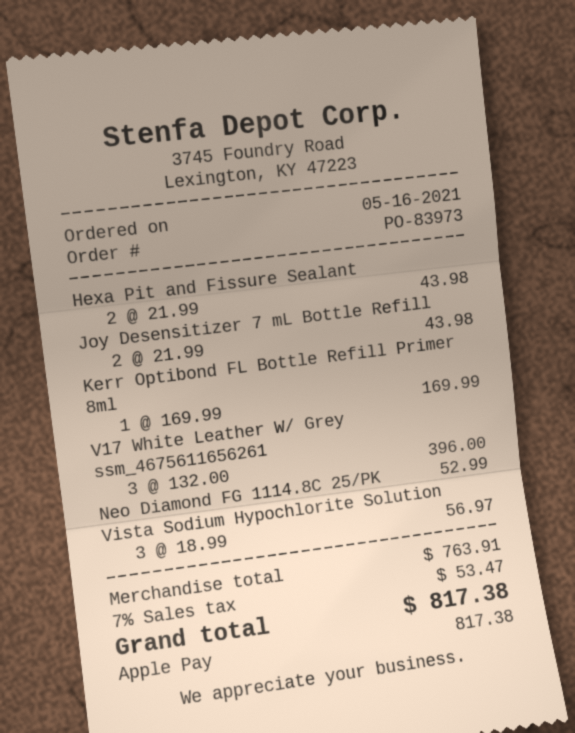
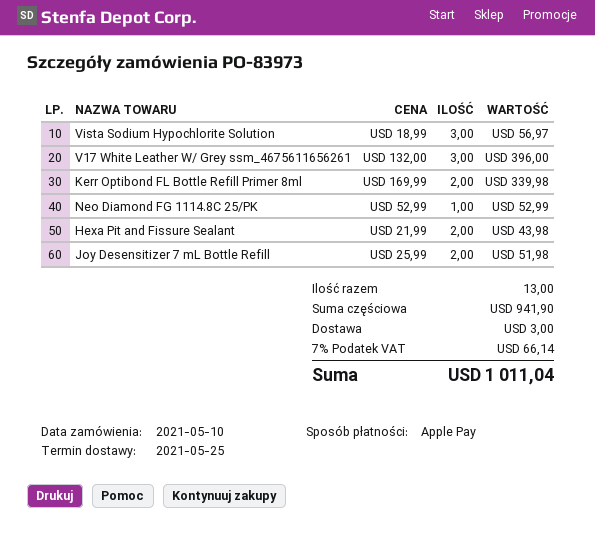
order date: 2021-05-16 -> 2021-05-10
Joy Desensitizer 7 mL Bottle Refill: 2 x 21.99 = 43.98 -> 2 x 25.99 = 51.98
Kerr Optibond FL Bottle Refill Primer 8ml: 1 x 169.99 = 169.99 -> 2 x 169.99 = 339.98
subtotal: 763.91 -> 941.90
shipping: none -> 3.00
tax: 7% = 53.47 -> 7% = 66.14
total: 817.38 -> 1011.04

